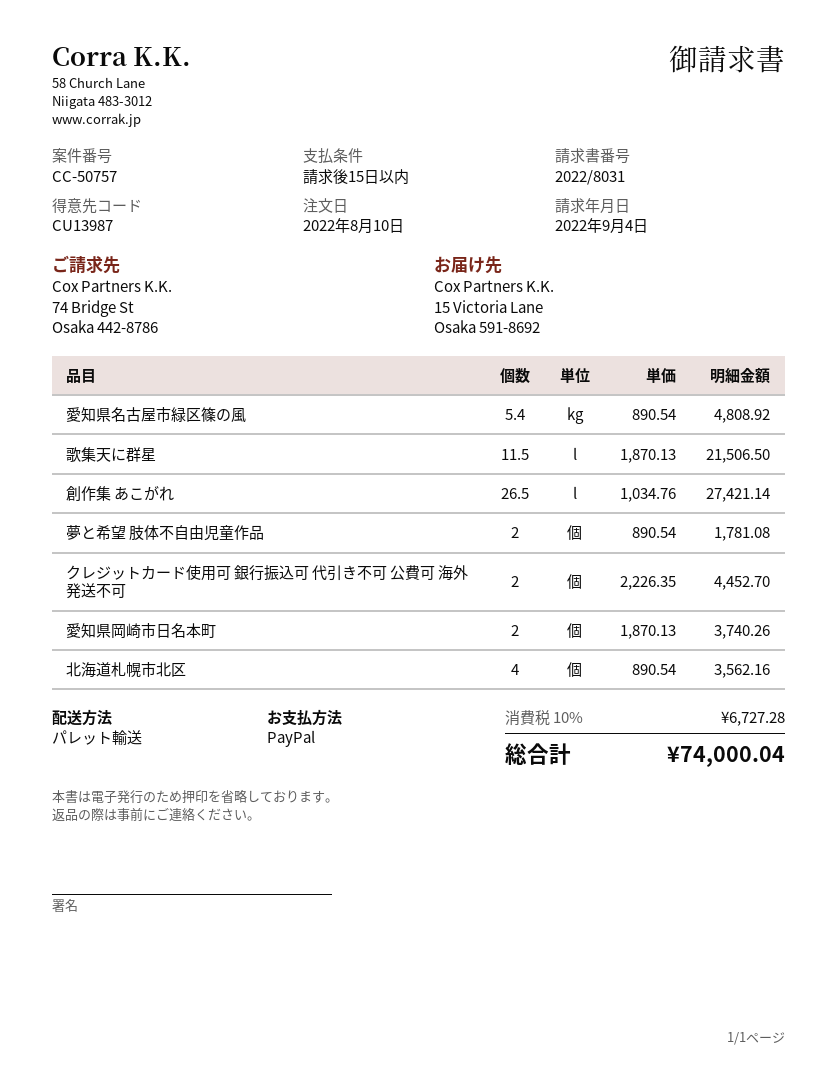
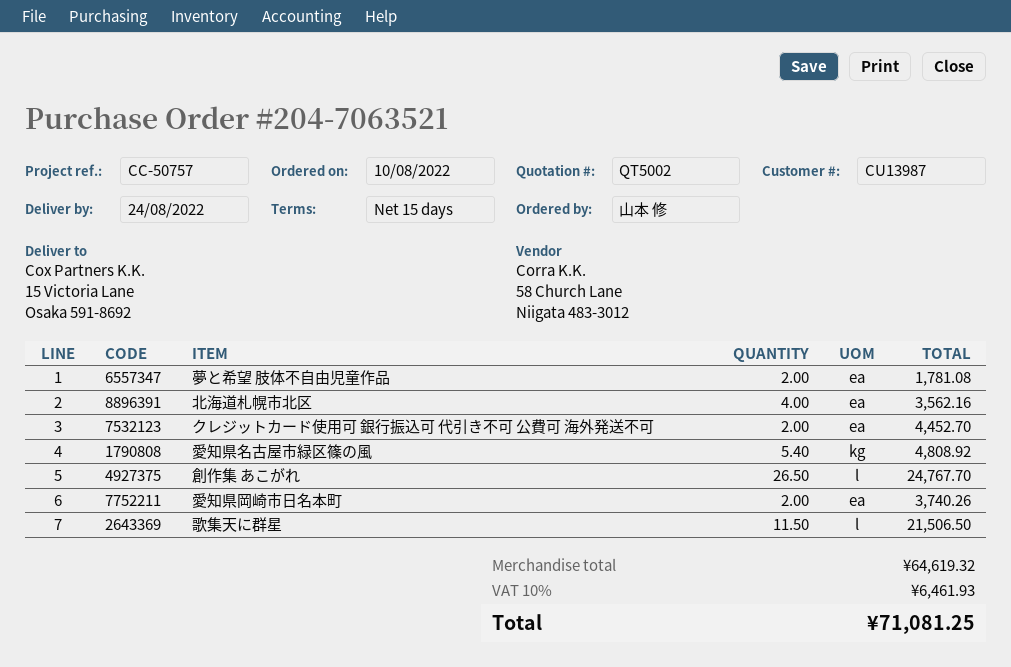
創作集 あこがれ: 26.5 for 27421.14 -> 26.5 for 24767.70
tax: 10% = 6727.28 -> 10% = 6461.93
total: 74000.04 -> 71081.25

